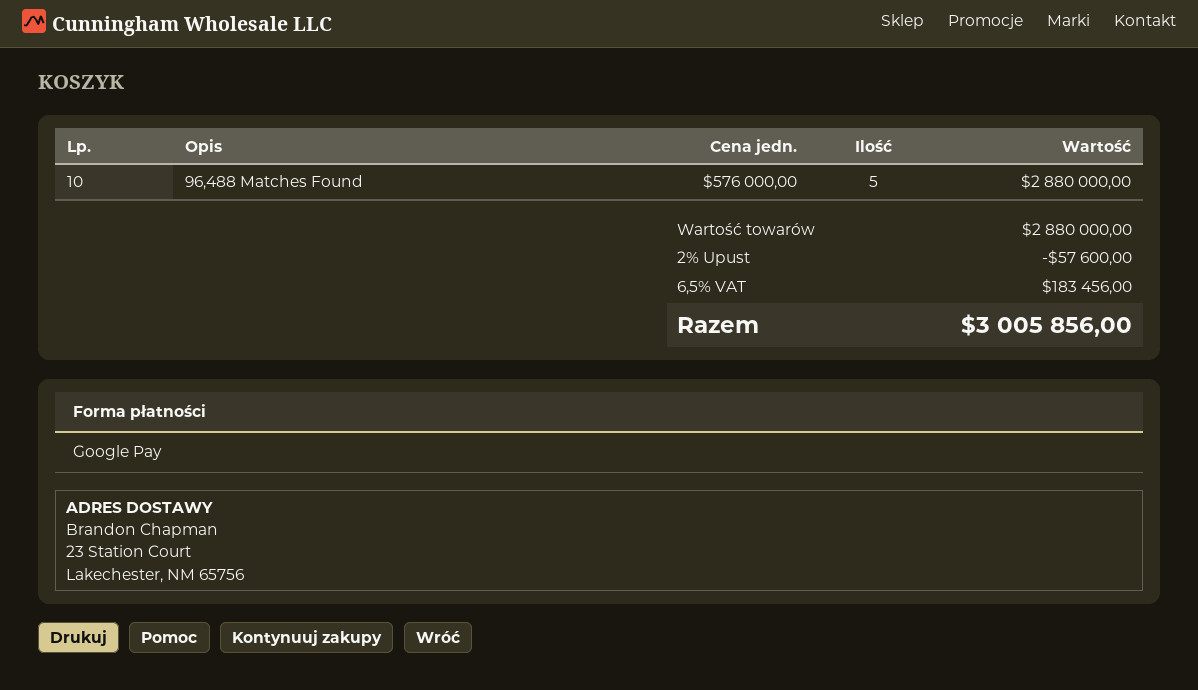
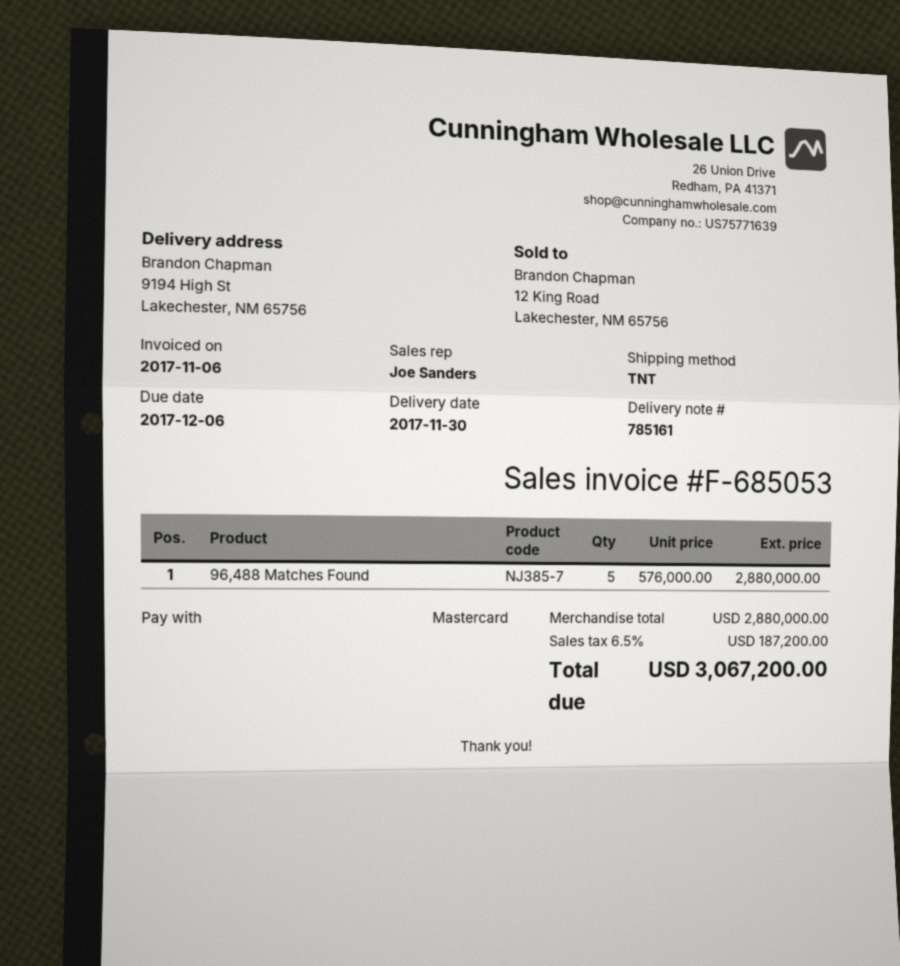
payment method: Google Pay -> Mastercard
ship to: 23 Station Court, Lakechester, NM 65756 -> 9194 High St, Lakechester, NM 65756
discount: 2% = 57600.00 -> none
tax: 6.5% = 183456.00 -> 6.5% = 187200.00
total: 3005856.00 -> 3067200.00

